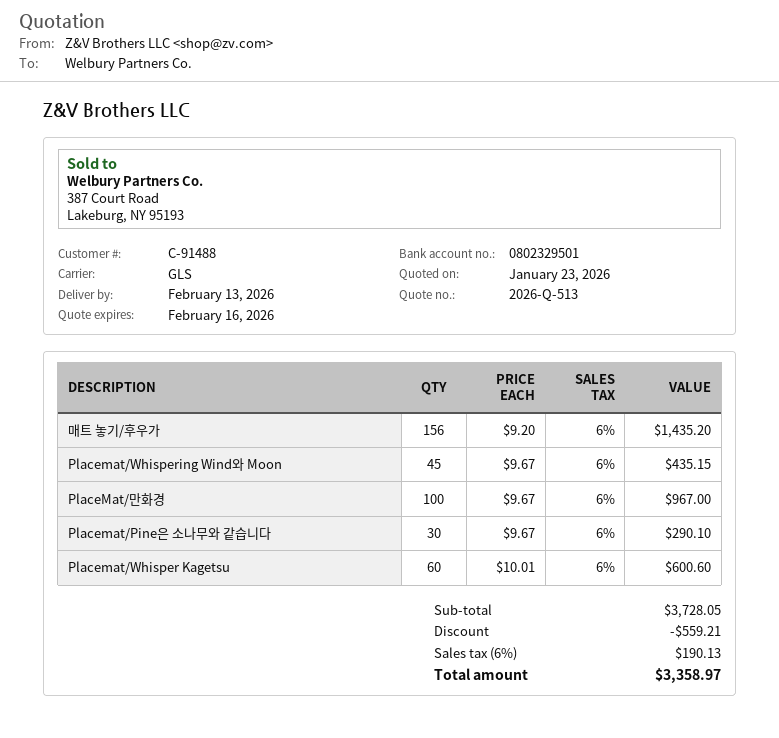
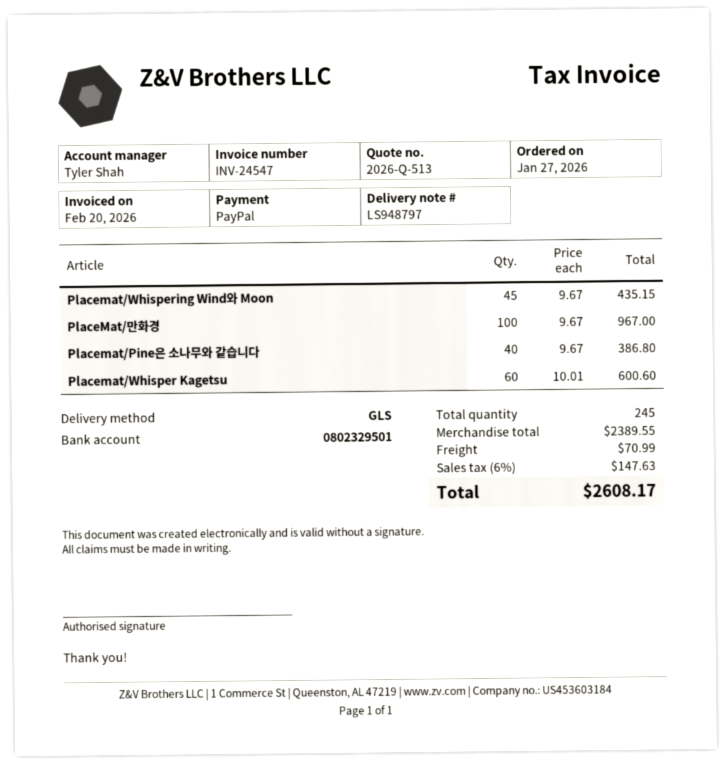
매트 놓기/후우가: 156 x 9.20 = 1435.20 -> none
Placemat/Pine은 소나무와 같습니다: 30 x 9.67 = 290.10 -> 40 x 9.67 = 386.80
subtotal: 3728.05 -> 2389.55
discount: 559.21 -> none
shipping: none -> 70.99
tax: 6% = 190.13 -> 6% = 147.63
total: 3358.97 -> 2608.17

